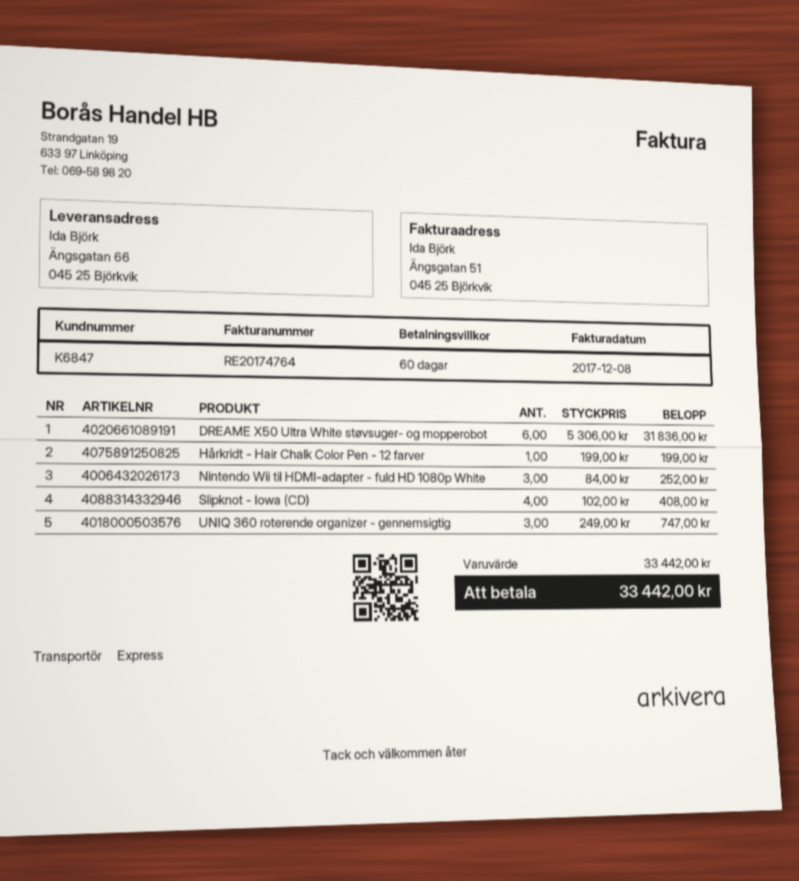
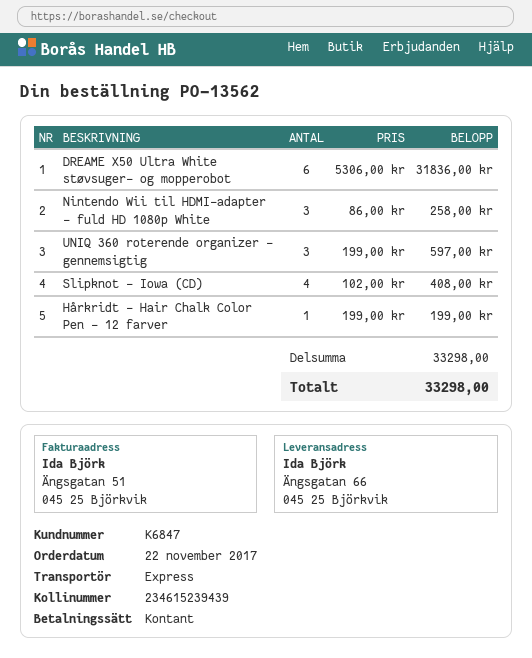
Nintendo Wii til HDMI-adapter - fuld HD 1080p White: 3 x 84.00 = 252.00 -> 3 x 86.00 = 258.00
UNIQ 360 roterende organizer - gennemsigtig: 3 x 249.00 = 747.00 -> 3 x 199.00 = 597.00
subtotal: 33442.00 -> 33298.00
total: 33442.00 -> 33298.00

